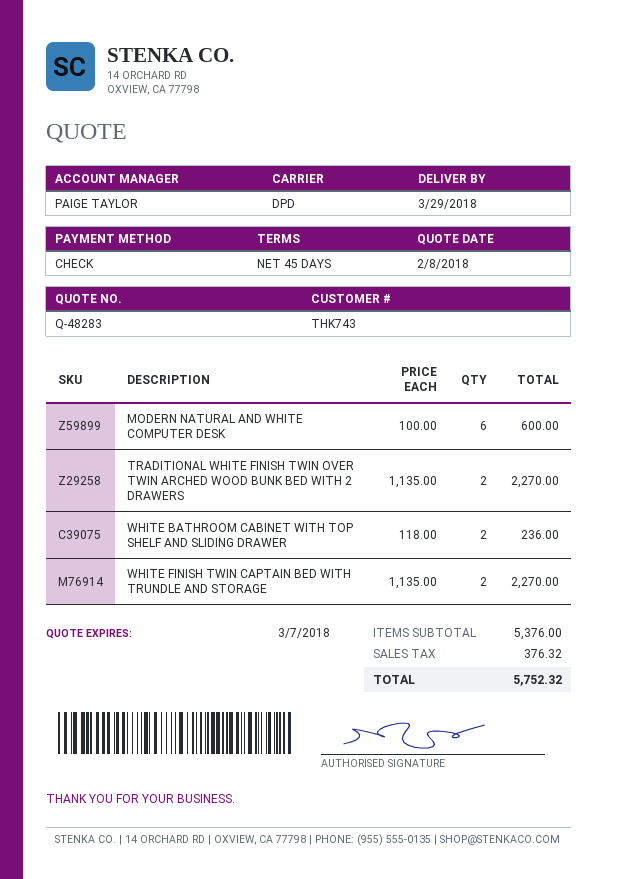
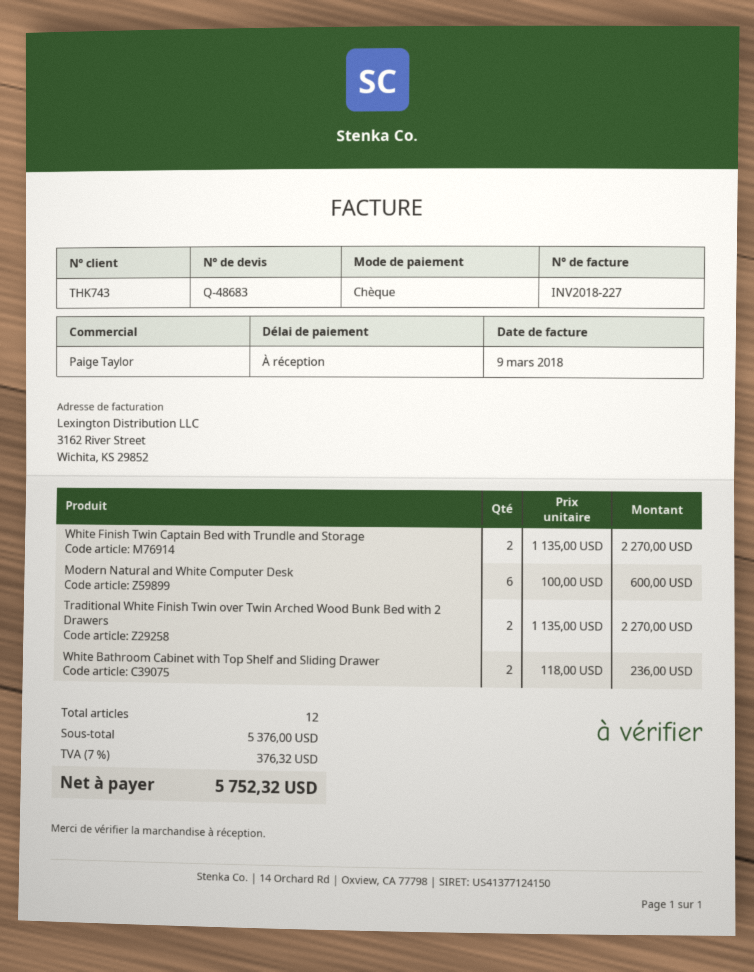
quote number: Q-48283 -> Q-48683
payment terms: 45 days -> on receipt

